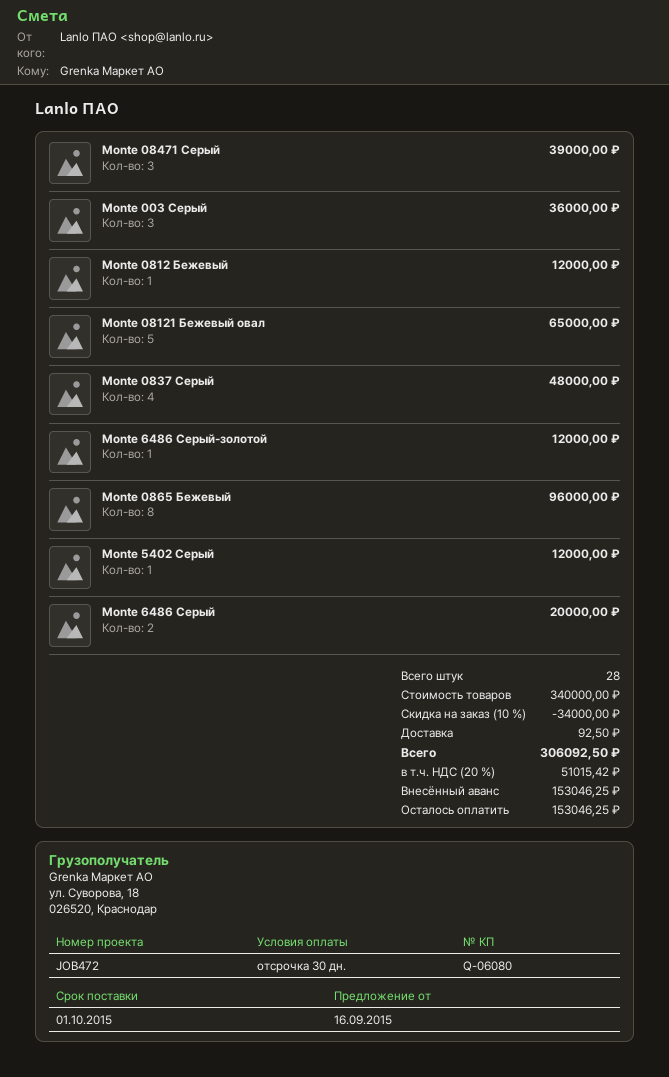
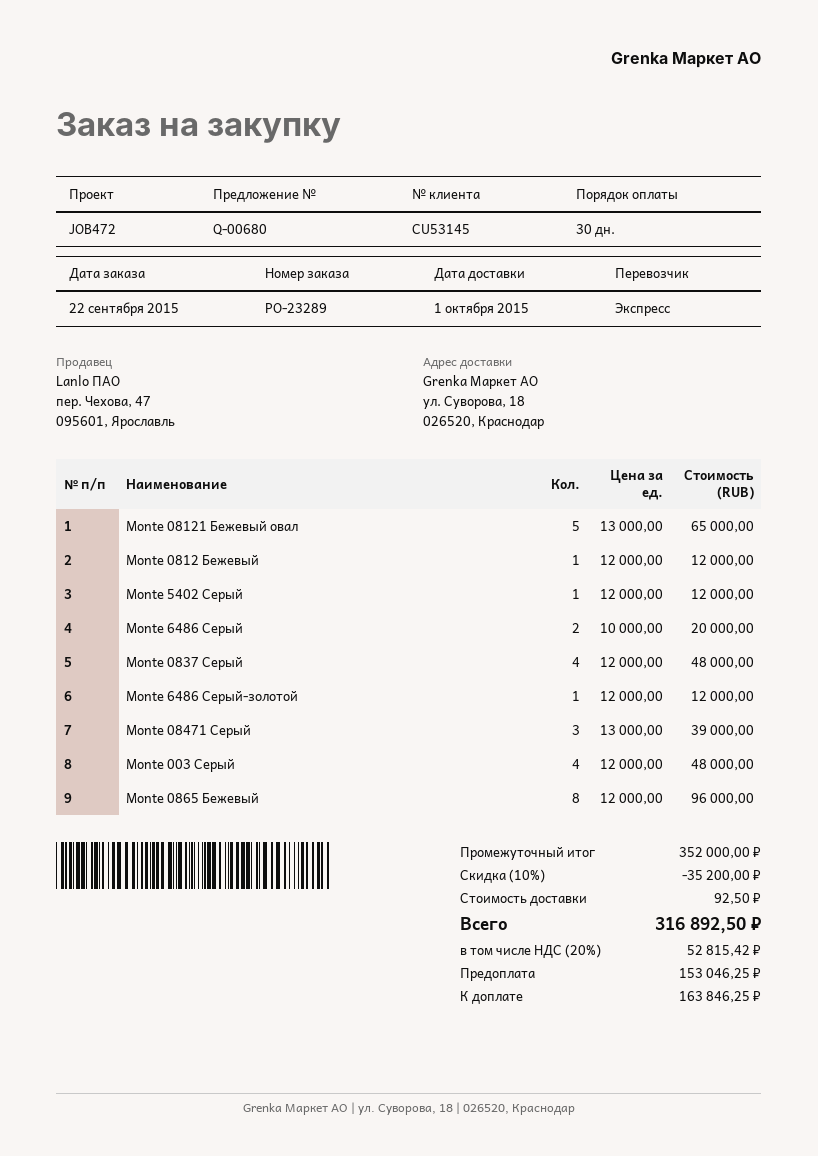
quote number: Q-06080 -> Q-00680
Monte 003 Серый: 3 for 36000.00 -> 4 for 48000.00
subtotal: 340000.00 -> 352000.00
discount: 10% = 34000.00 -> 10% = 35200.00
tax: 20% = 51015.42 -> 20% = 52815.42
total: 306092.50 -> 316892.50
balance: 153046.25 -> 163846.25

